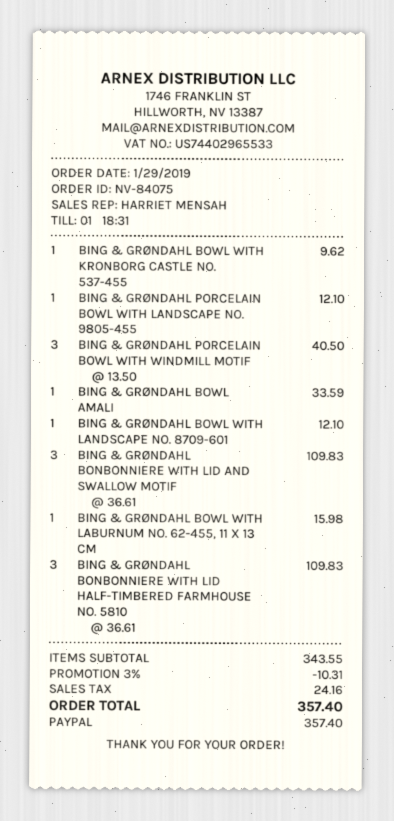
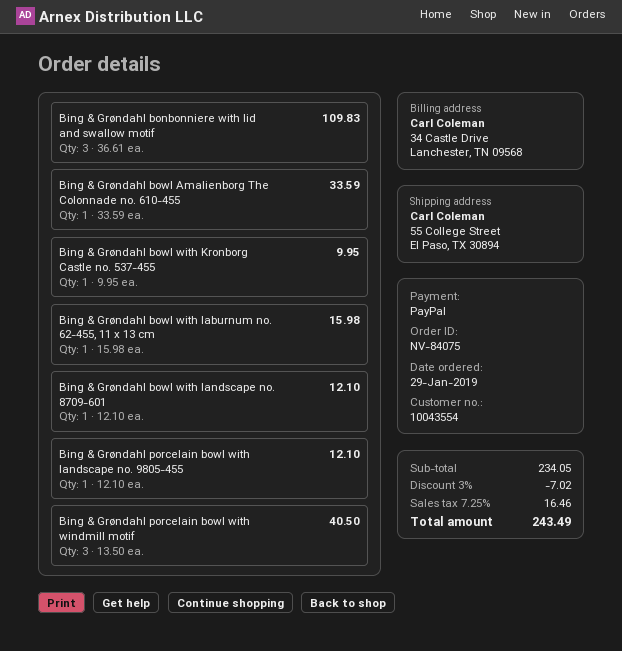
BING & GRØNDAHL BOWL WITH KRONBORG CASTLE NO. 537-455: 1 x 9.62 = 9.62 -> 1 x 9.95 = 9.95
BING & GRØNDAHL BONBONNIERE WITH LID HALF-TIMBERED FARMHOUSE NO. 5810: 3 x 36.61 = 109.83 -> none
subtotal: 343.55 -> 234.05
discount: 3% = 10.31 -> 3% = 7.02
tax: 24.16 -> 16.46
total: 357.40 -> 243.49

